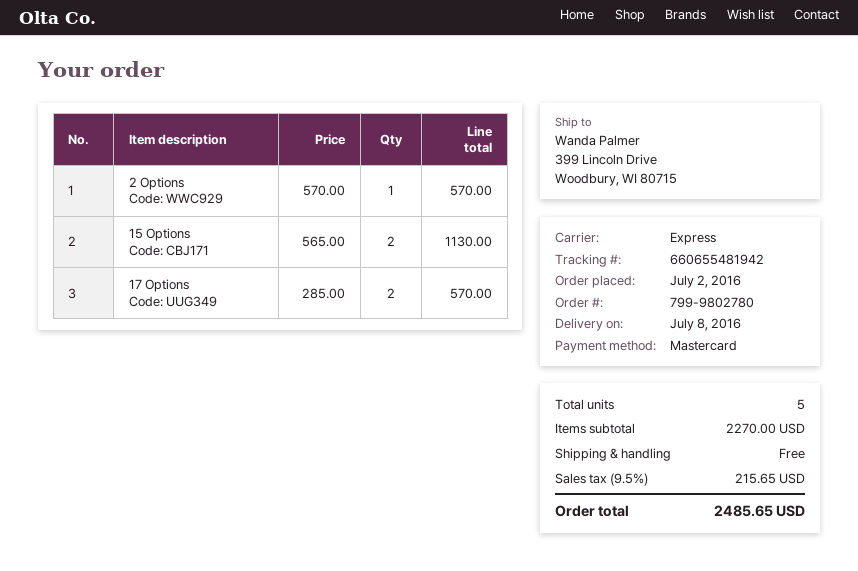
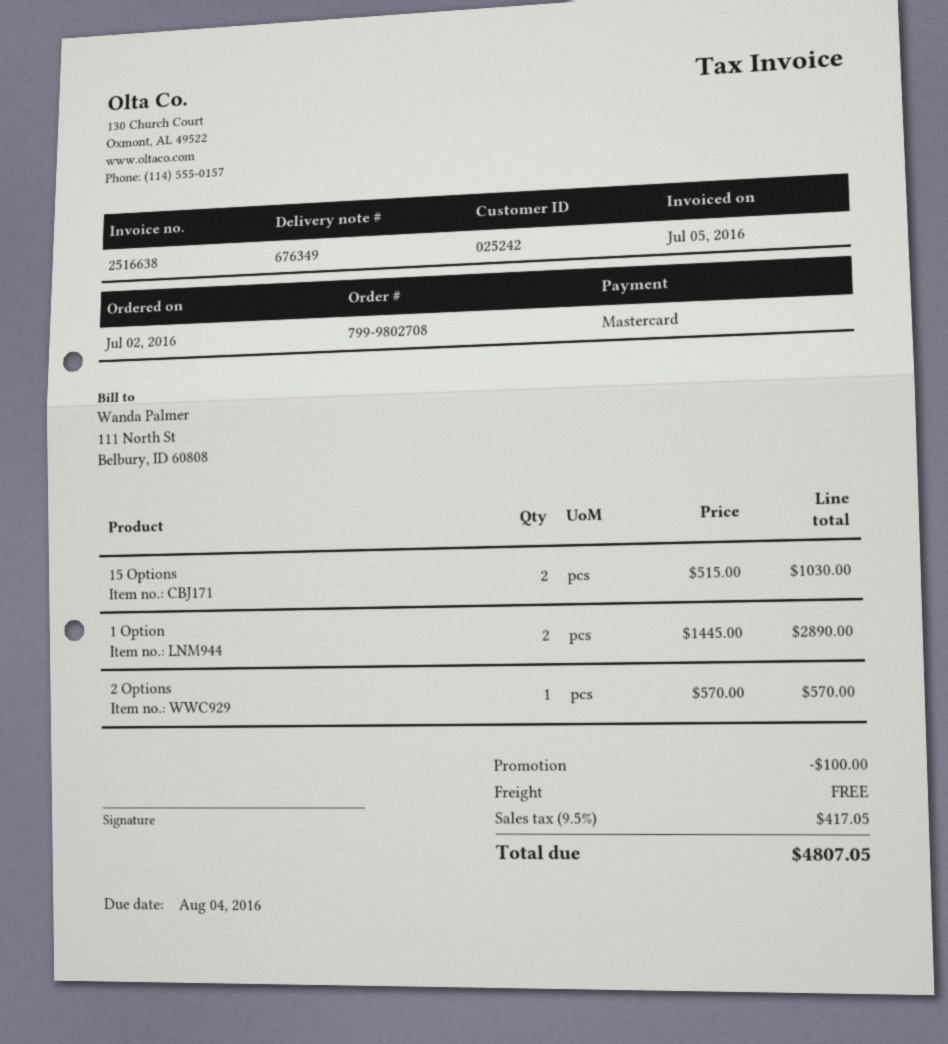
order number: 799-9802780 -> 799-9802708
15 Options: 2 x 565.00 = 1130.00 -> 2 x 515.00 = 1030.00
17 Options: 2 x 285.00 = 570.00 -> none
1 Option: none -> 2 x 1445.00 = 2890.00
discount: none -> 100.00
tax: 9.5% = 215.65 -> 9.5% = 417.05
total: 2485.65 -> 4807.05

